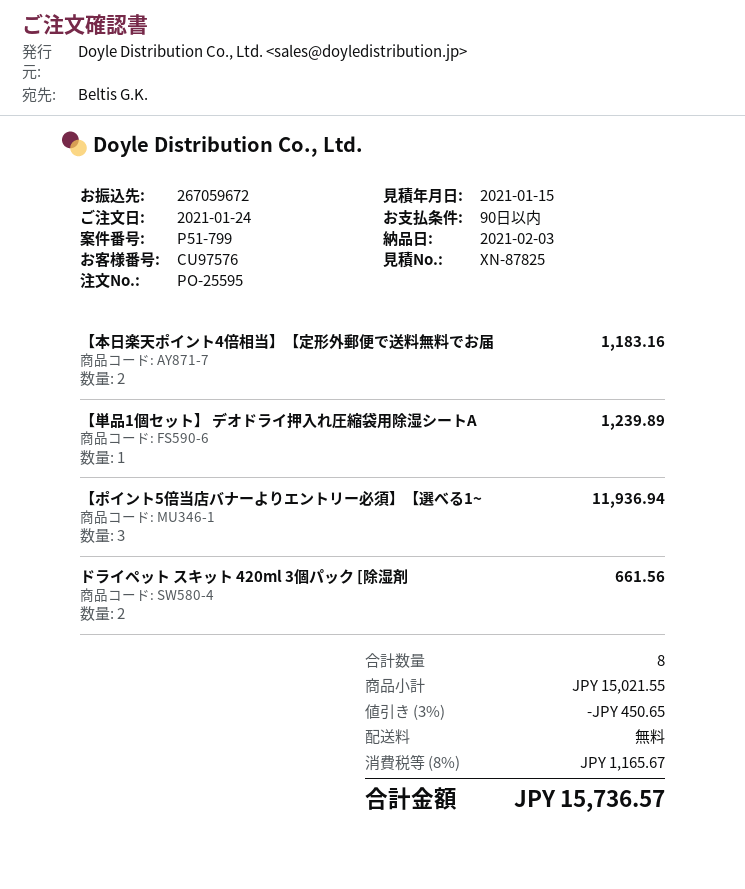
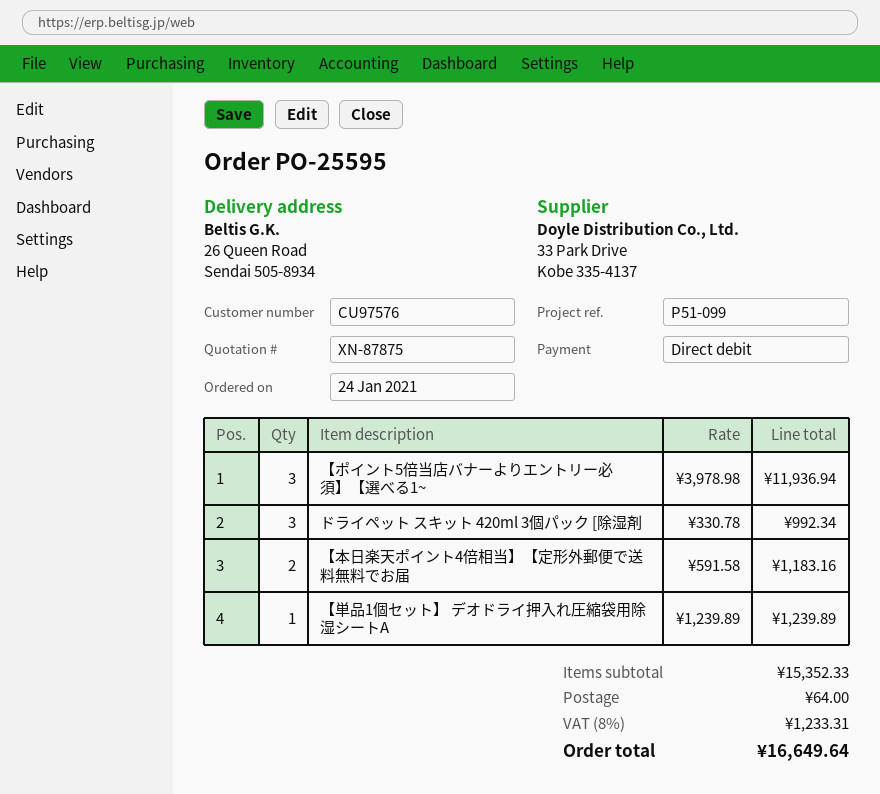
quote number: XN-87825 -> XN-87875
reference: P51-799 -> P51-099
ドライペット スキット 420ml 3個パック [除湿剤: 2 for 661.56 -> 3 for 992.34
subtotal: 15021.55 -> 15352.33
discount: 3% = 450.65 -> none
shipping: 0.00 -> 64.00
tax: 8% = 1165.67 -> 8% = 1233.31
total: 15736.57 -> 16649.64

